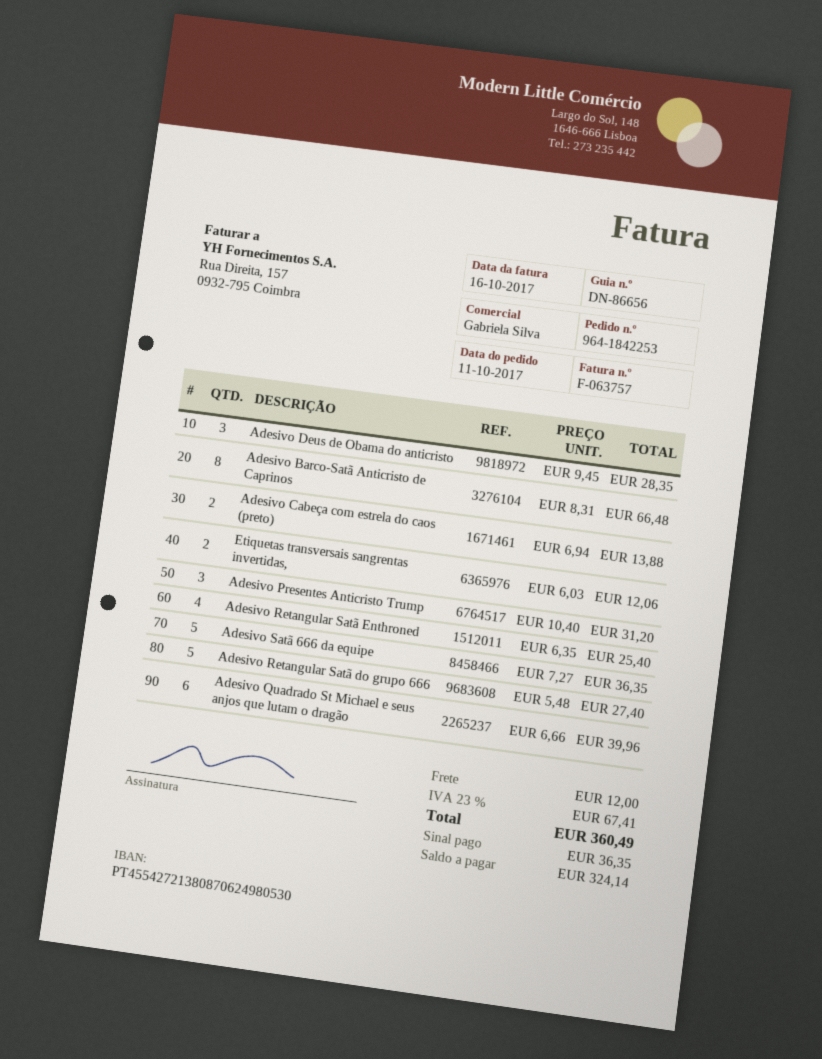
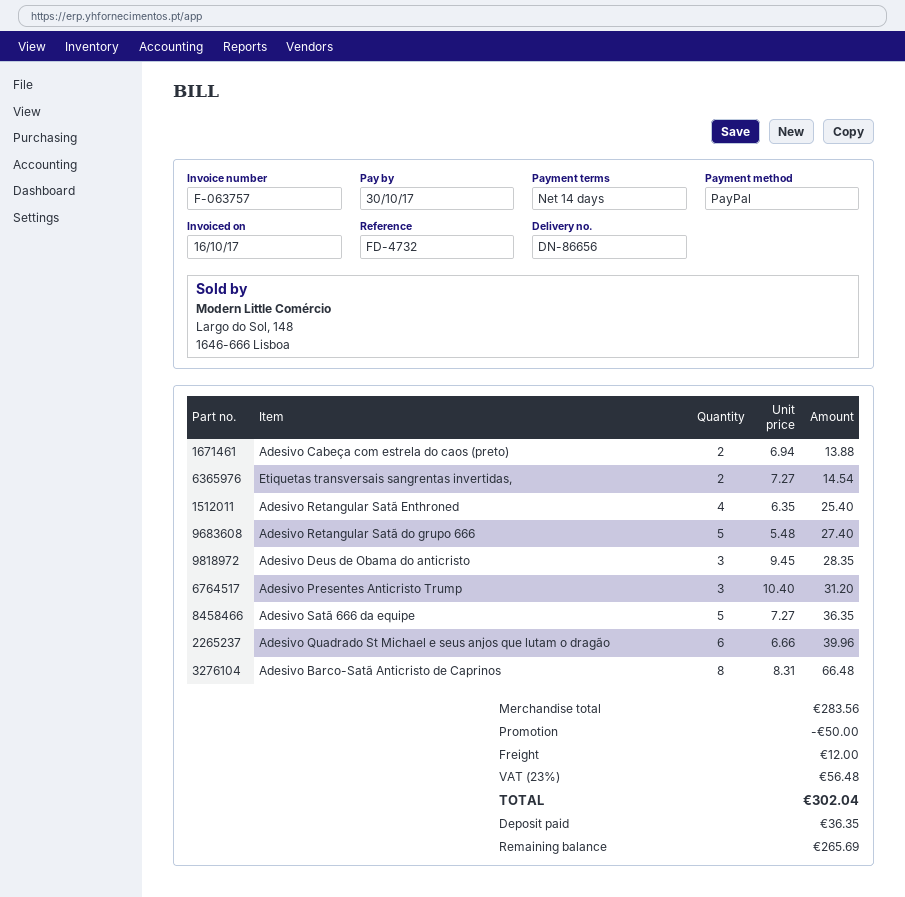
Etiquetas transversais sangrentas invertidas,: 2 x 6.03 = 12.06 -> 2 x 7.27 = 14.54
discount: none -> 50.00
tax: 23% = 67.41 -> 23% = 56.48
total: 360.49 -> 302.04
balance: 324.14 -> 265.69

